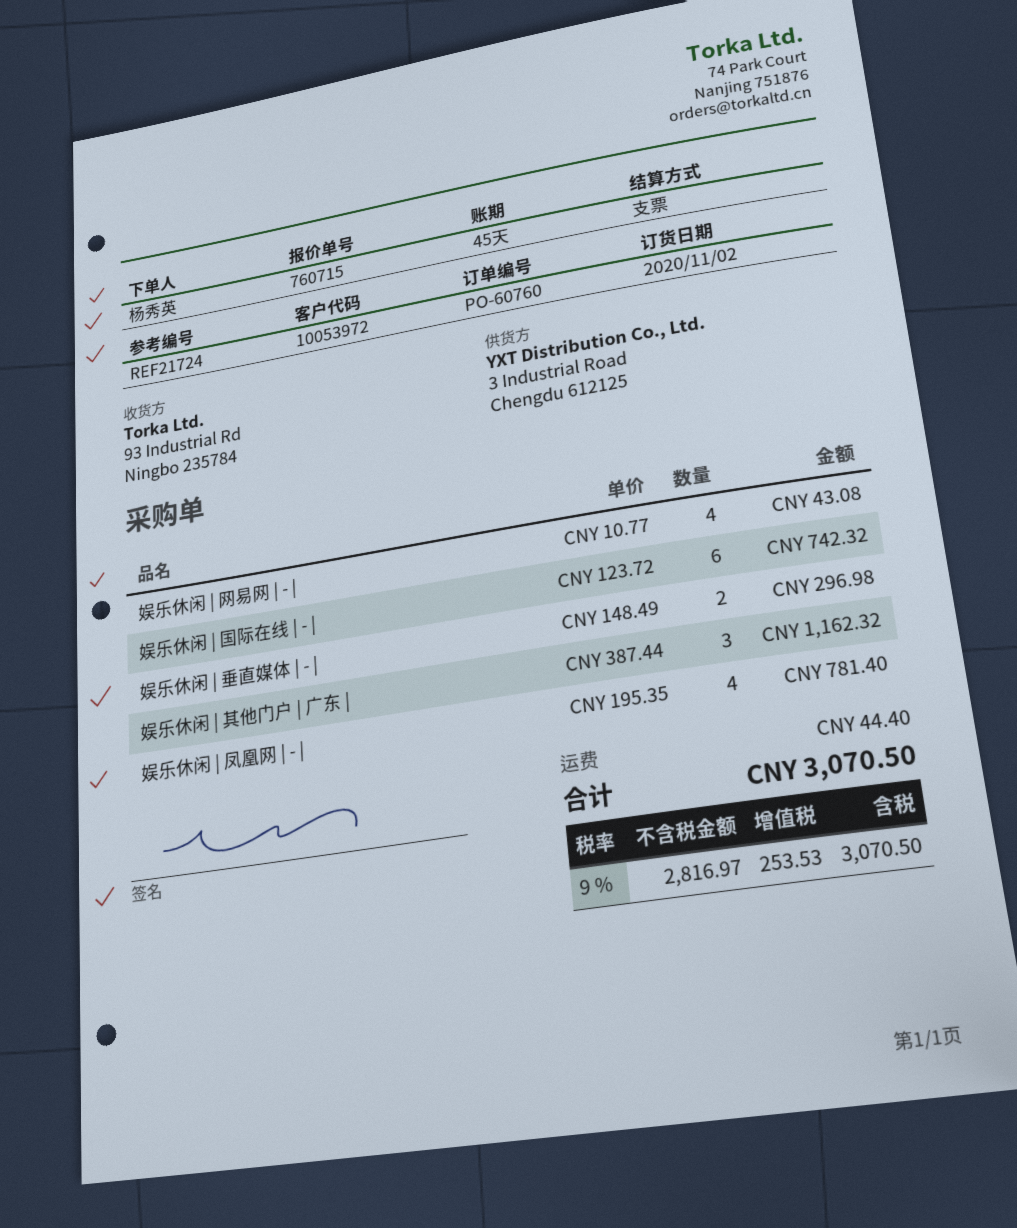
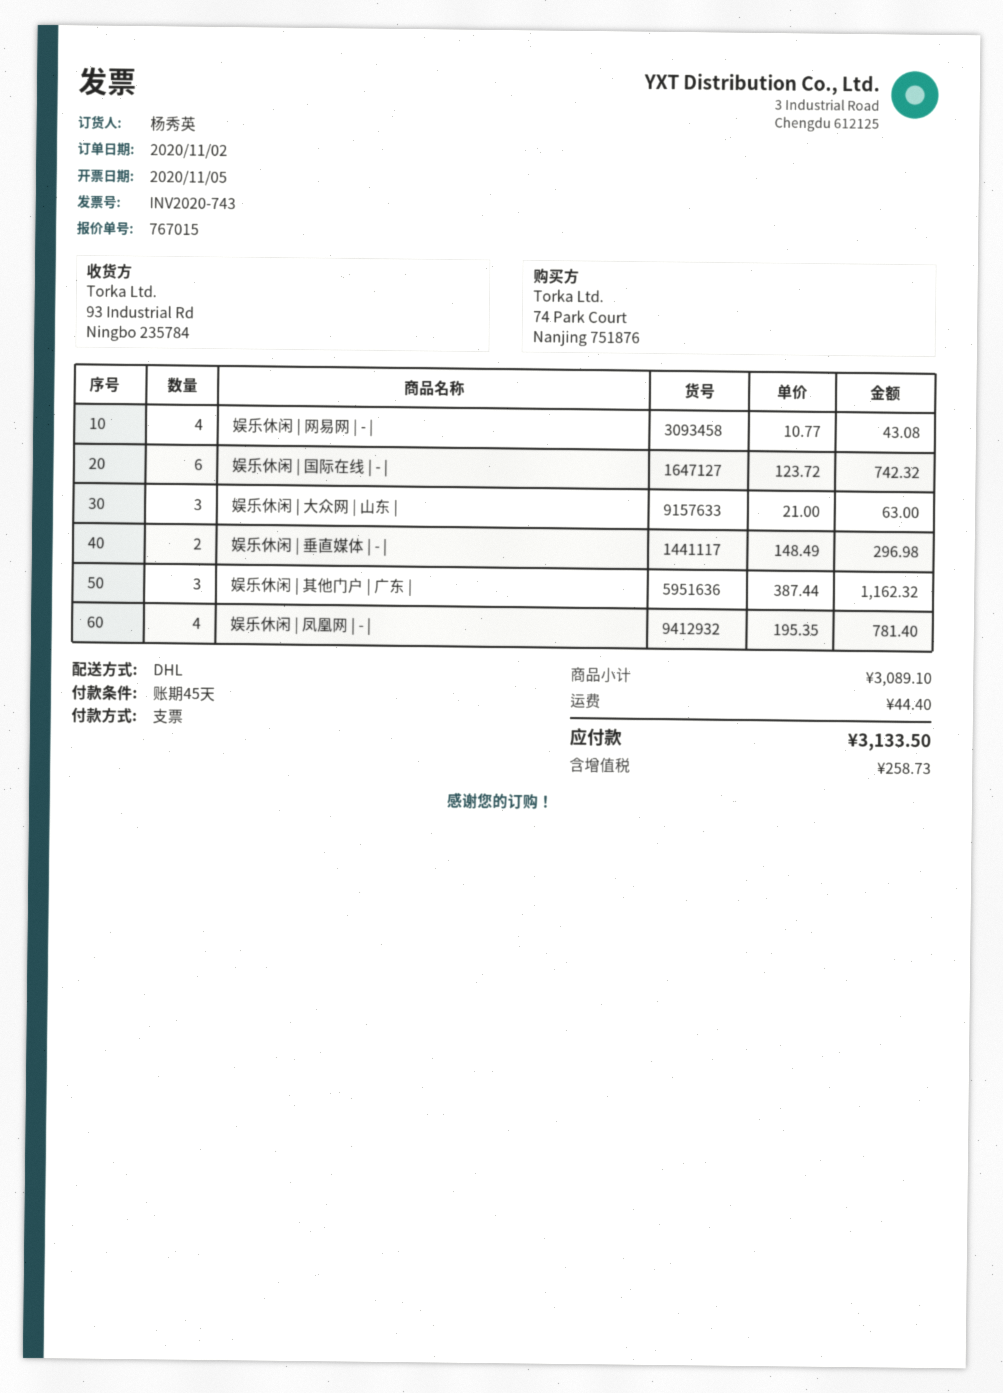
quote number: 760715 -> 767015
娱乐休闲 | 大众网 | 山东 |: none -> 3 x 21.00 = 63.00
tax: 253.53 -> 258.73
total: 3070.50 -> 3133.50

